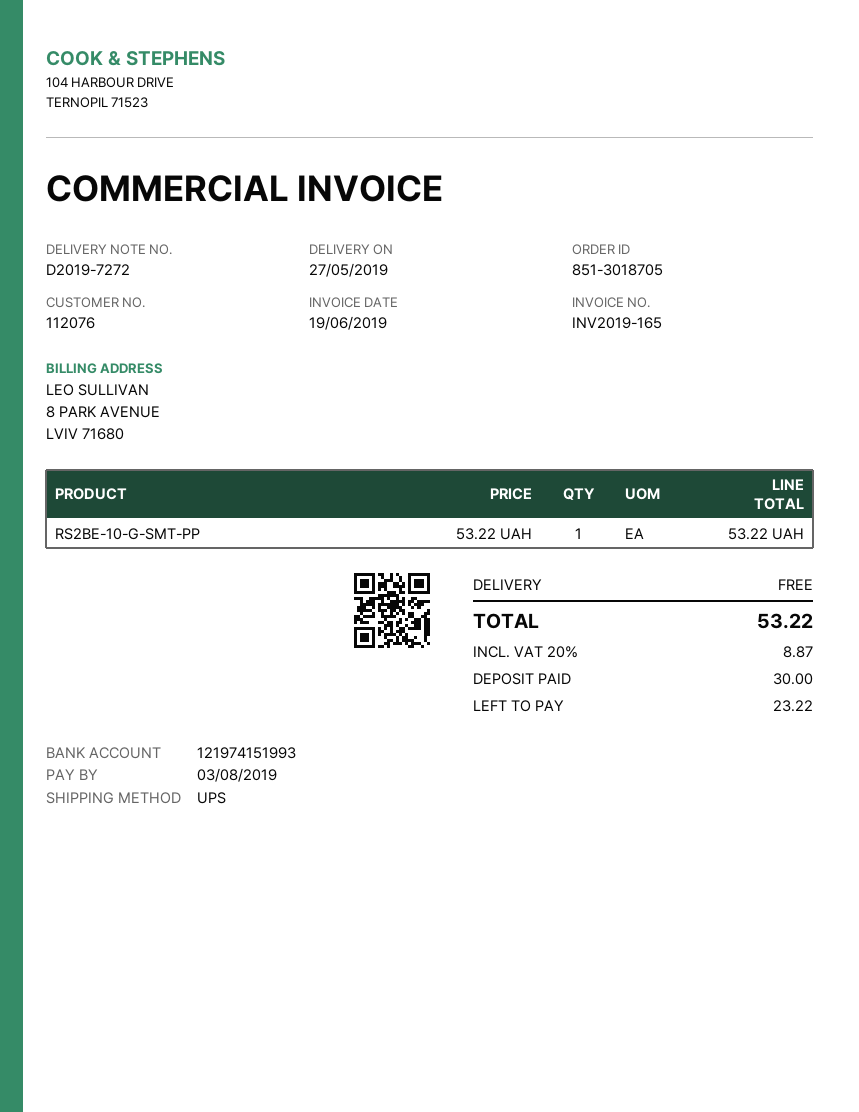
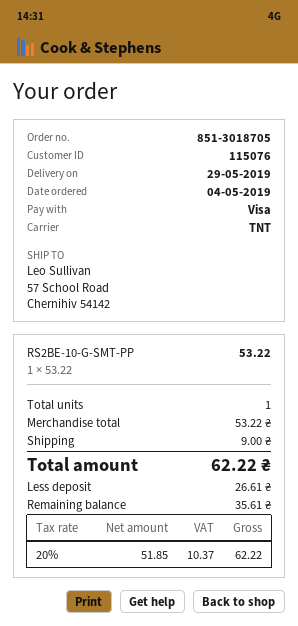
delivery date: 2019-05-27 -> 2019-05-29
customer number: 112076 -> 115076
shipping method: UPS -> TNT
shipping: 0.00 -> 9.00
tax: 20% = 8.87 -> 20% = 10.37
total: 53.22 -> 62.22
deposit: 30.00 -> 26.61
balance: 23.22 -> 35.61

